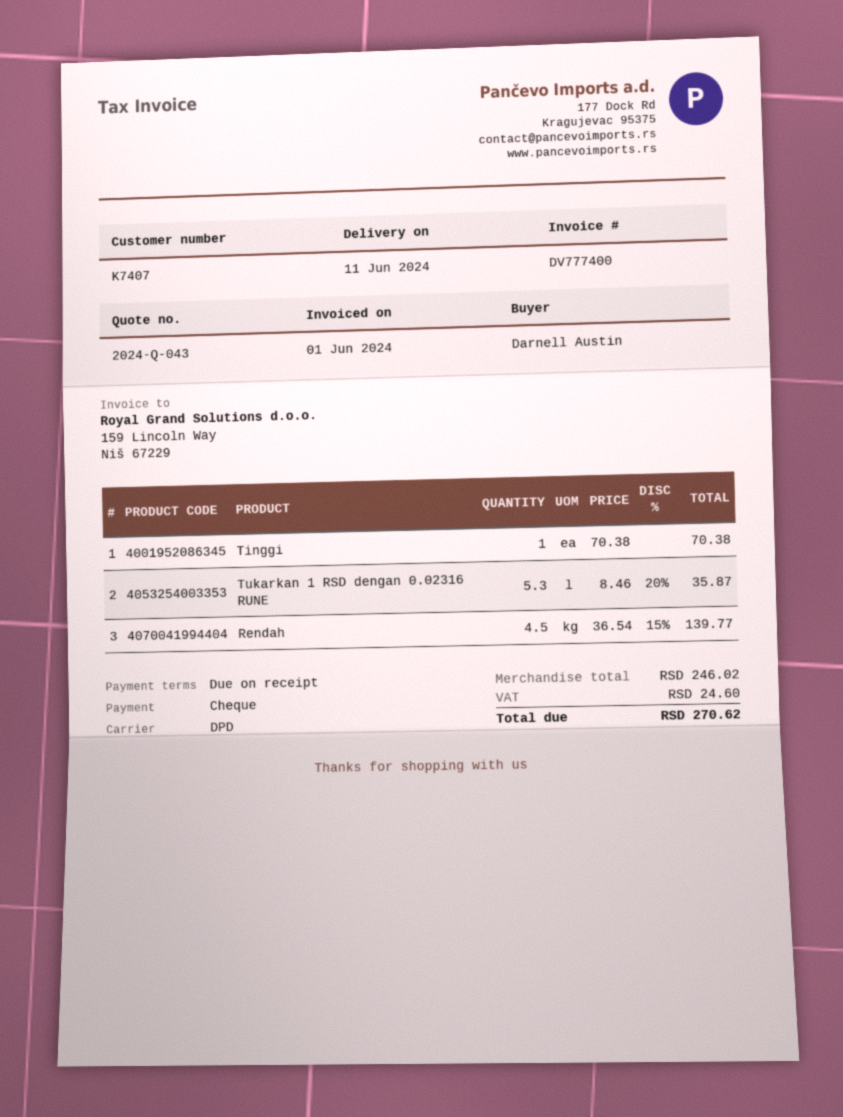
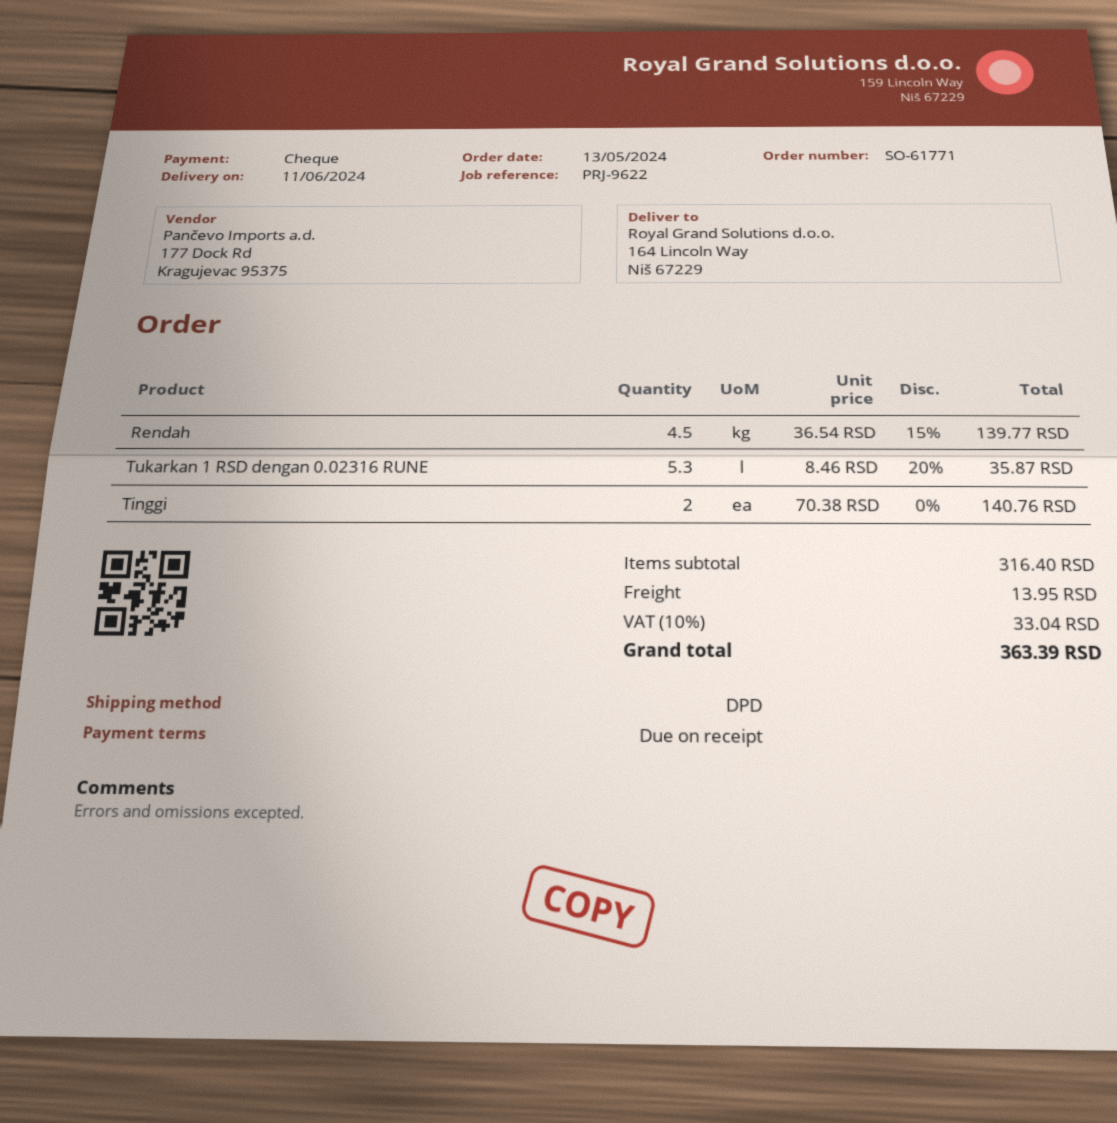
Tinggi: 1 x 70.38 = 70.38 -> 2 x 70.38 = 140.76
subtotal: 246.02 -> 316.40
shipping: none -> 13.95
tax: 24.60 -> 33.04
total: 270.62 -> 363.39

